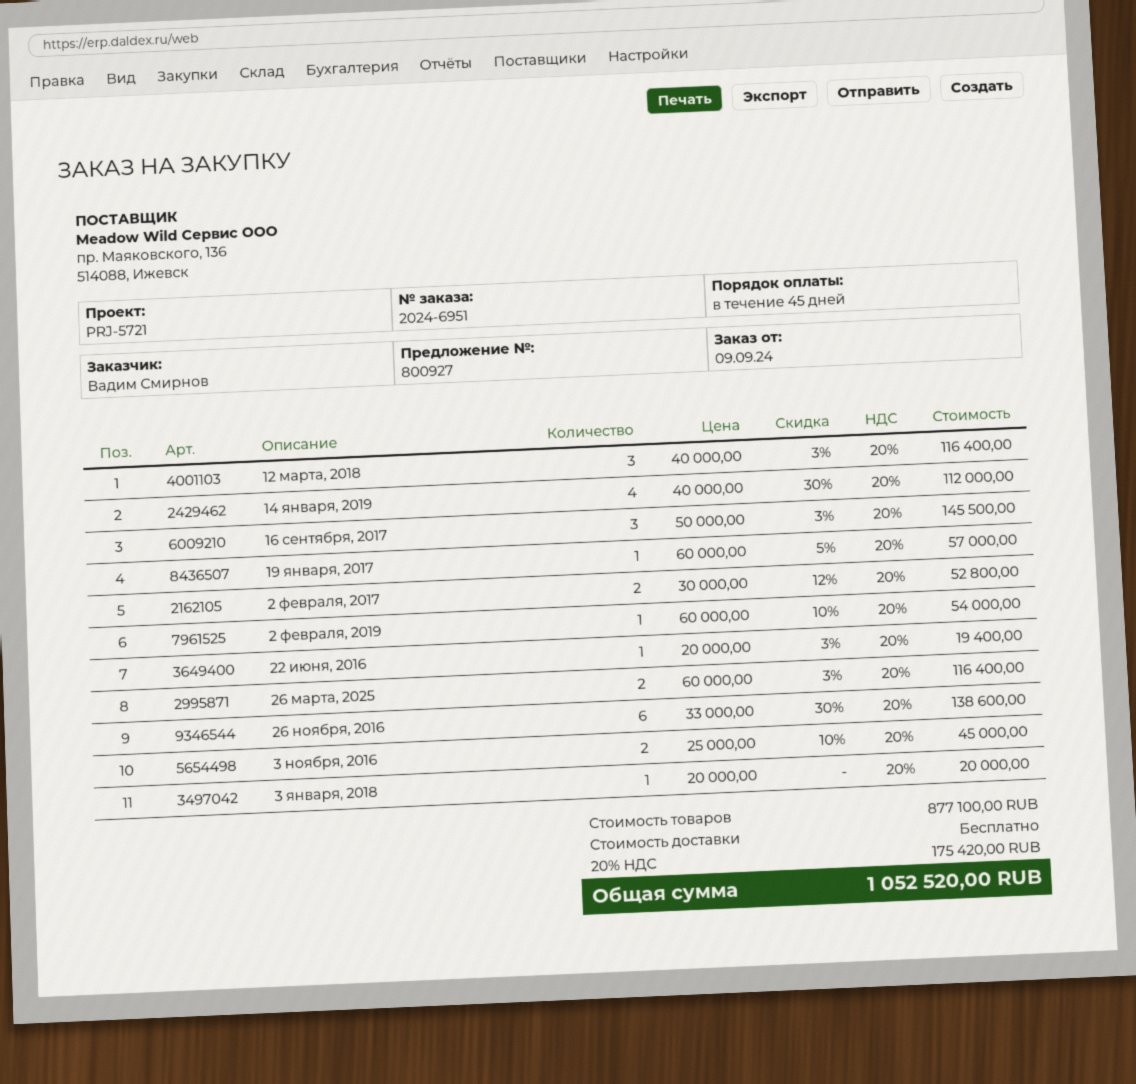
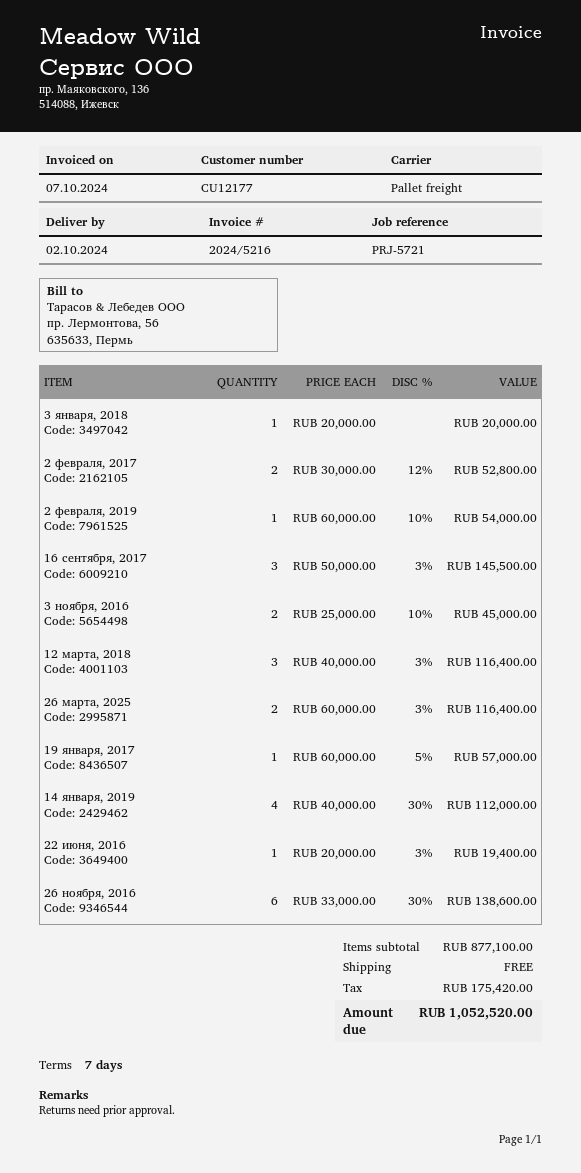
payment terms: 45 days -> 7 days

